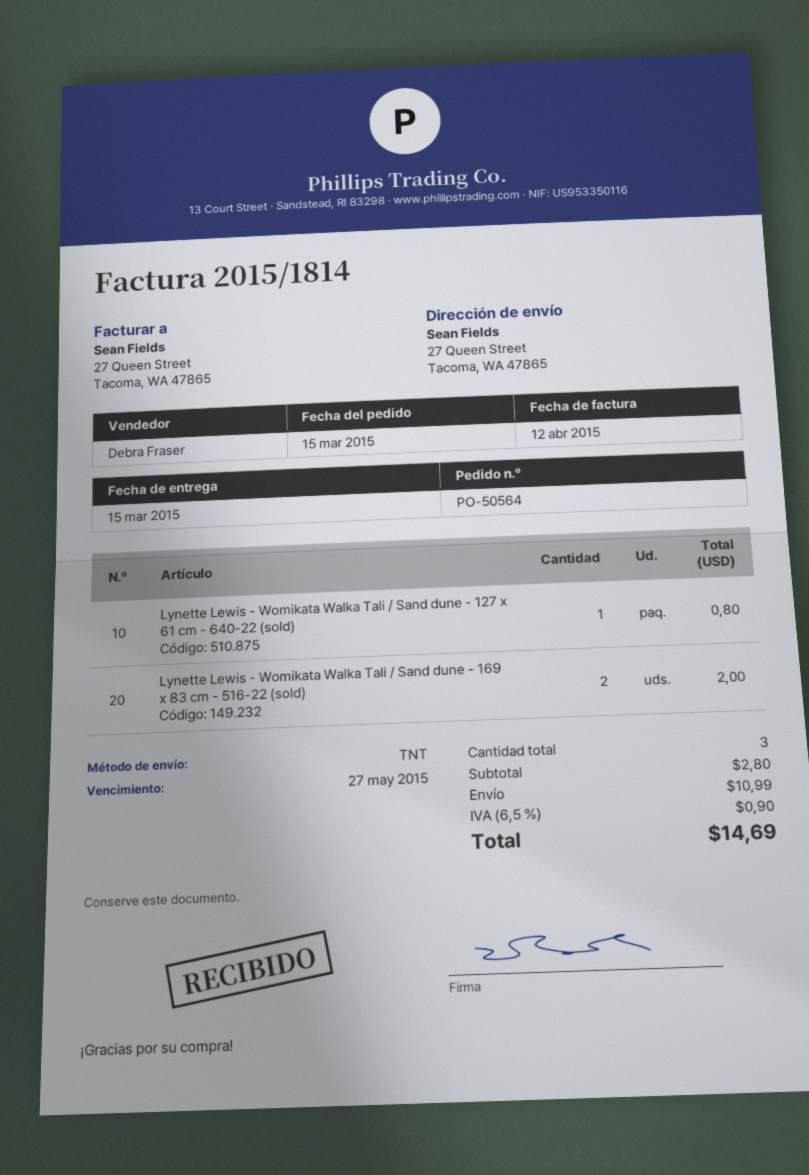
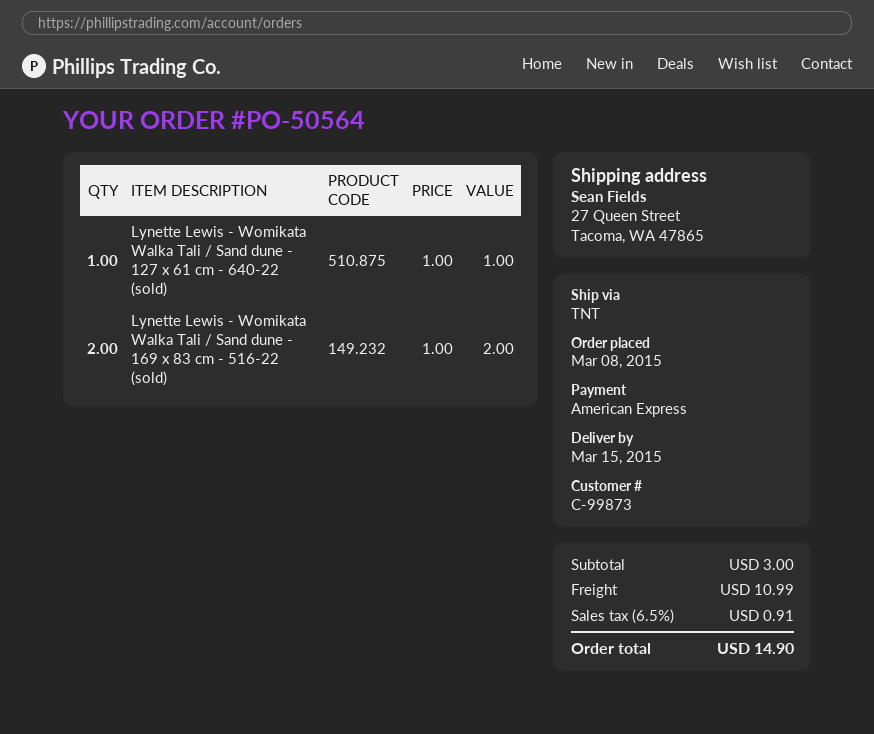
order date: 2015-03-15 -> 2015-03-08
Lynette Lewis - Womikata Walka Tali / Sand dune - 127 x 61 cm - 640-22 (sold): 1 for 0.80 -> 1 for 1.00
subtotal: 2.80 -> 3.00
tax: 6.5% = 0.90 -> 6.5% = 0.91
total: 14.69 -> 14.90

